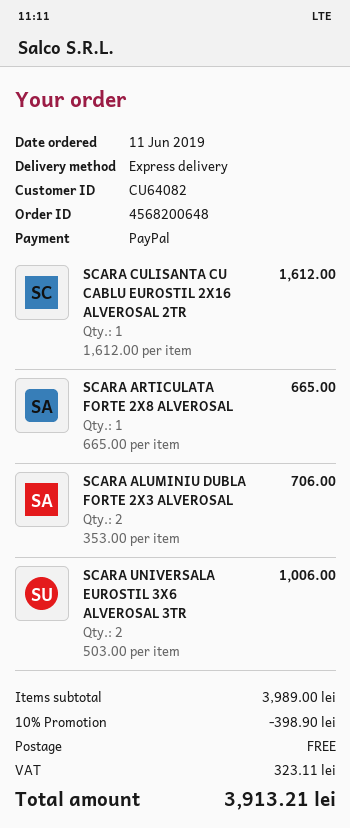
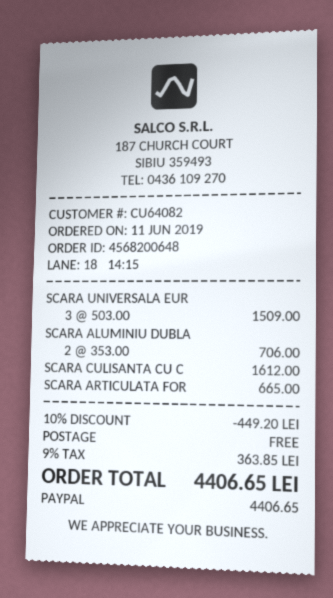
SCARA UNIVERSALA EUROSTIL 3X6 ALVEROSAL 3TR: 2 x 503.00 = 1006.00 -> 3 x 503.00 = 1509.00
discount: 10% = 398.90 -> 10% = 449.20
tax: 323.11 -> 363.85
total: 3913.21 -> 4406.65

